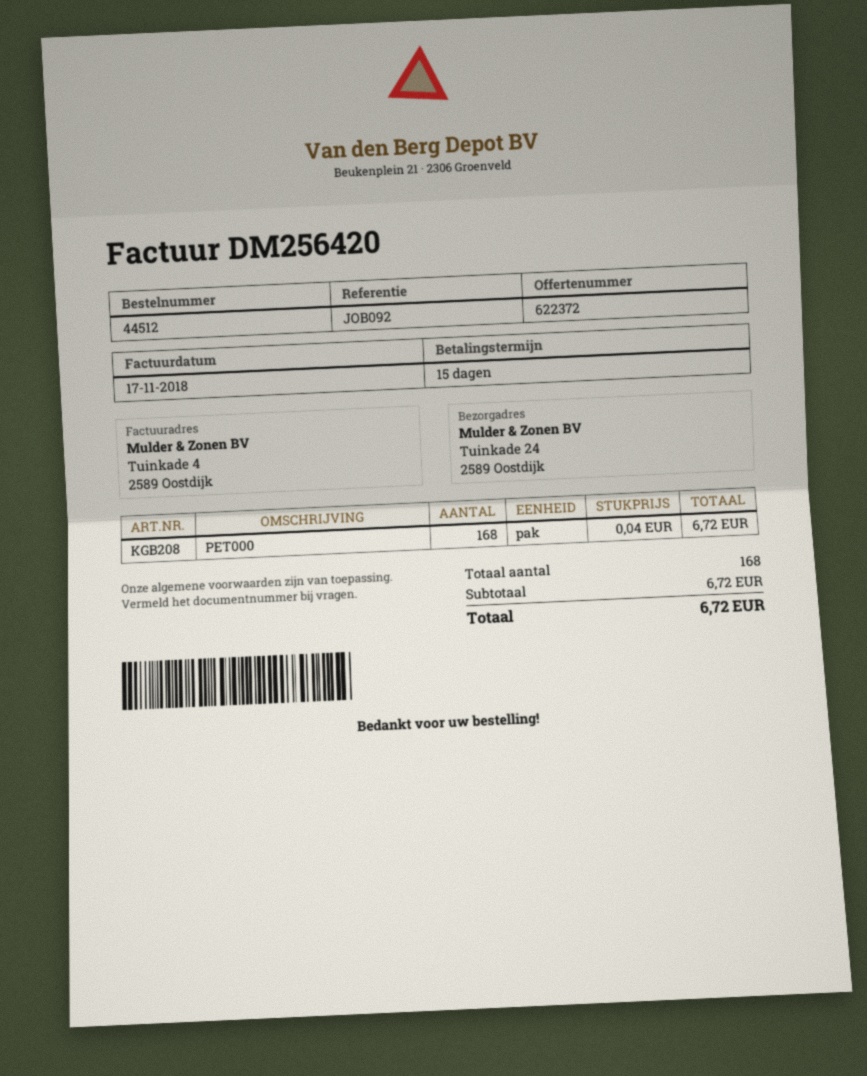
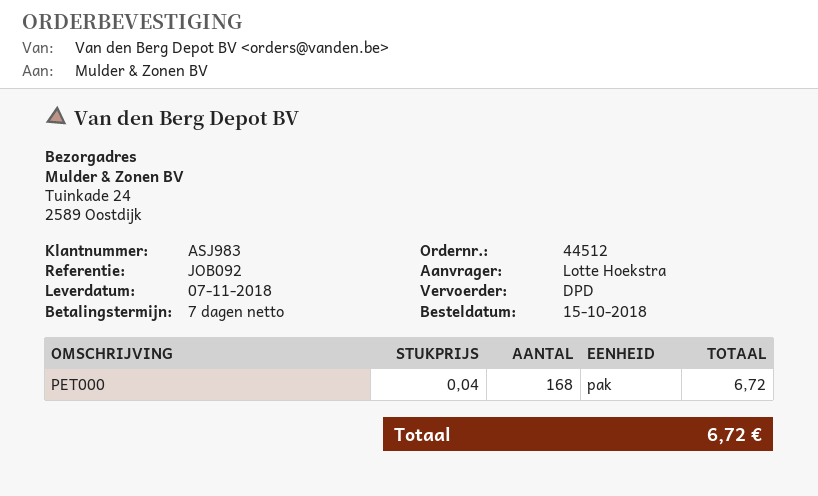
payment terms: 15 days -> 7 days

